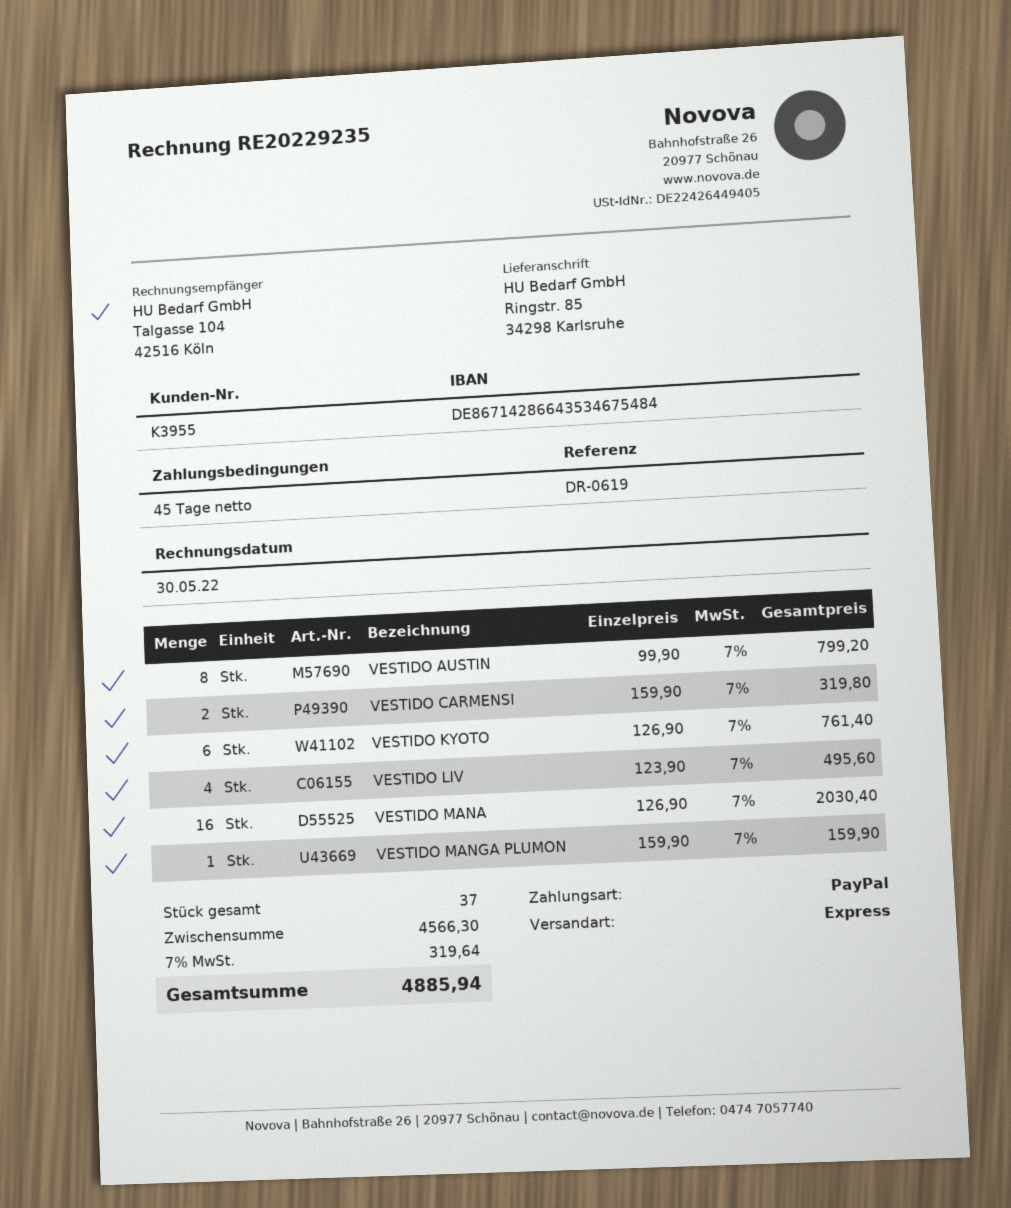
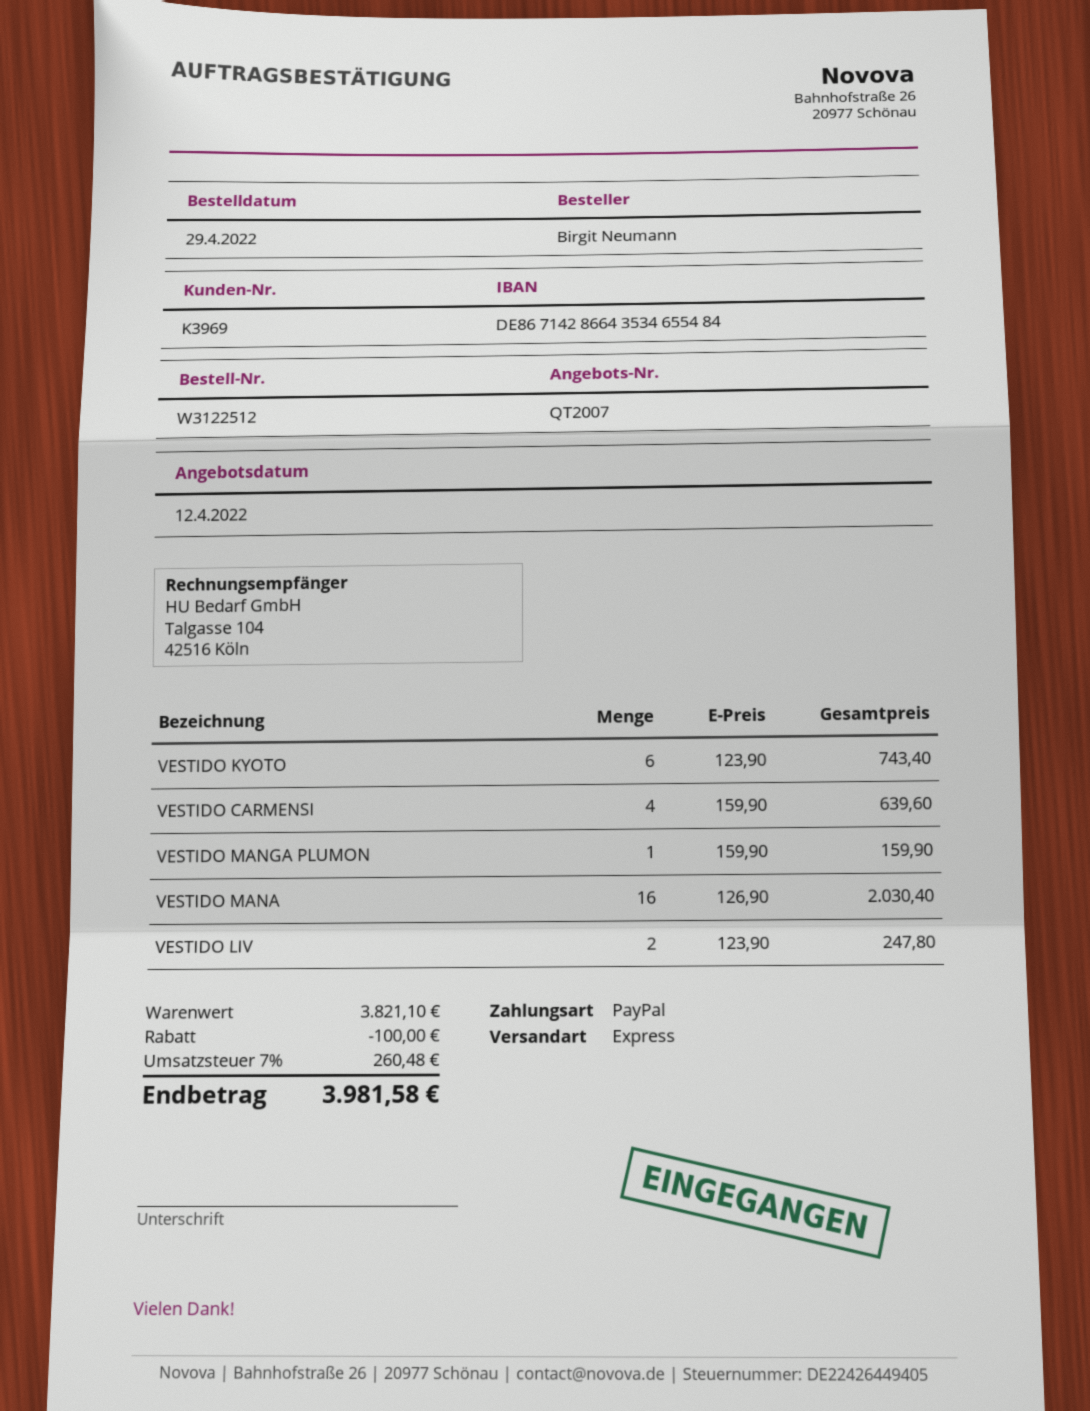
customer number: K3955 -> K3969
bank account: DE86714286643534675484 -> DE86714286643534655484
VESTIDO AUSTIN: 8 x 99.90 = 799.20 -> none
VESTIDO CARMENSI: 2 x 159.90 = 319.80 -> 4 x 159.90 = 639.60
VESTIDO KYOTO: 6 x 126.90 = 761.40 -> 6 x 123.90 = 743.40
VESTIDO LIV: 4 x 123.90 = 495.60 -> 2 x 123.90 = 247.80
subtotal: 4566.30 -> 3821.10
discount: none -> 100.00
tax: 7% = 319.64 -> 7% = 260.48
total: 4885.94 -> 3981.58

